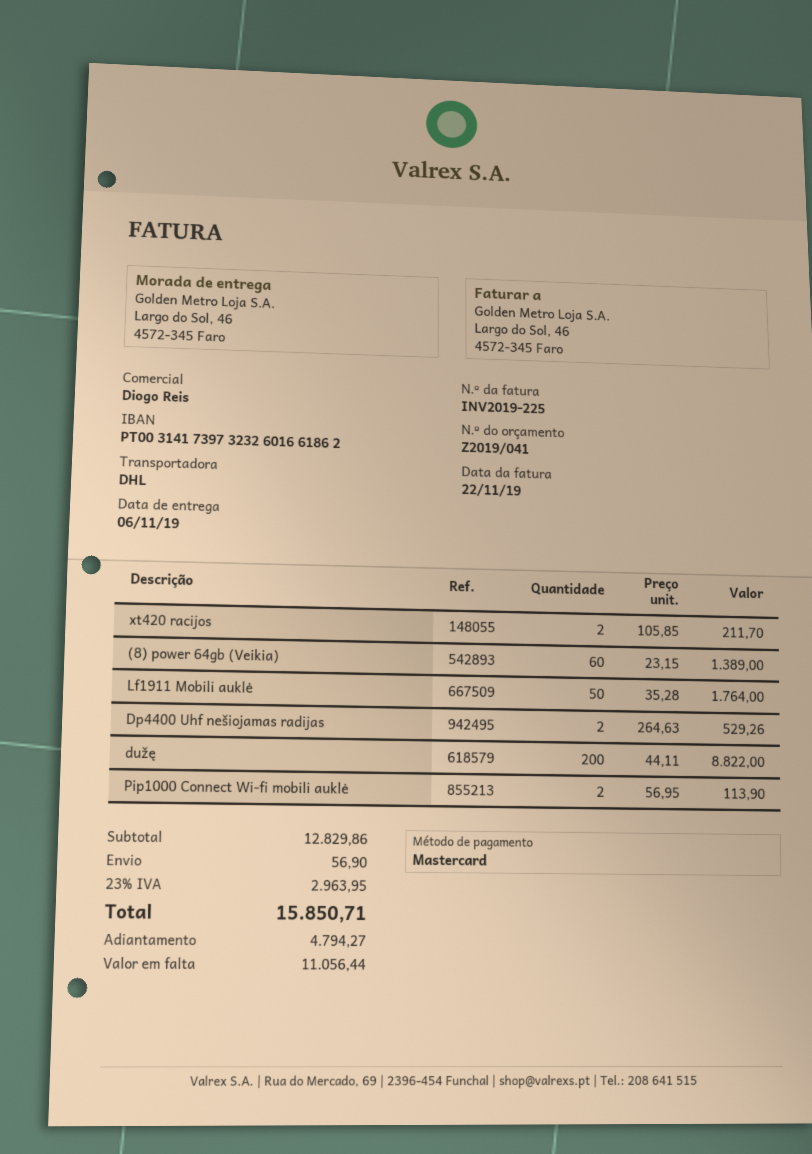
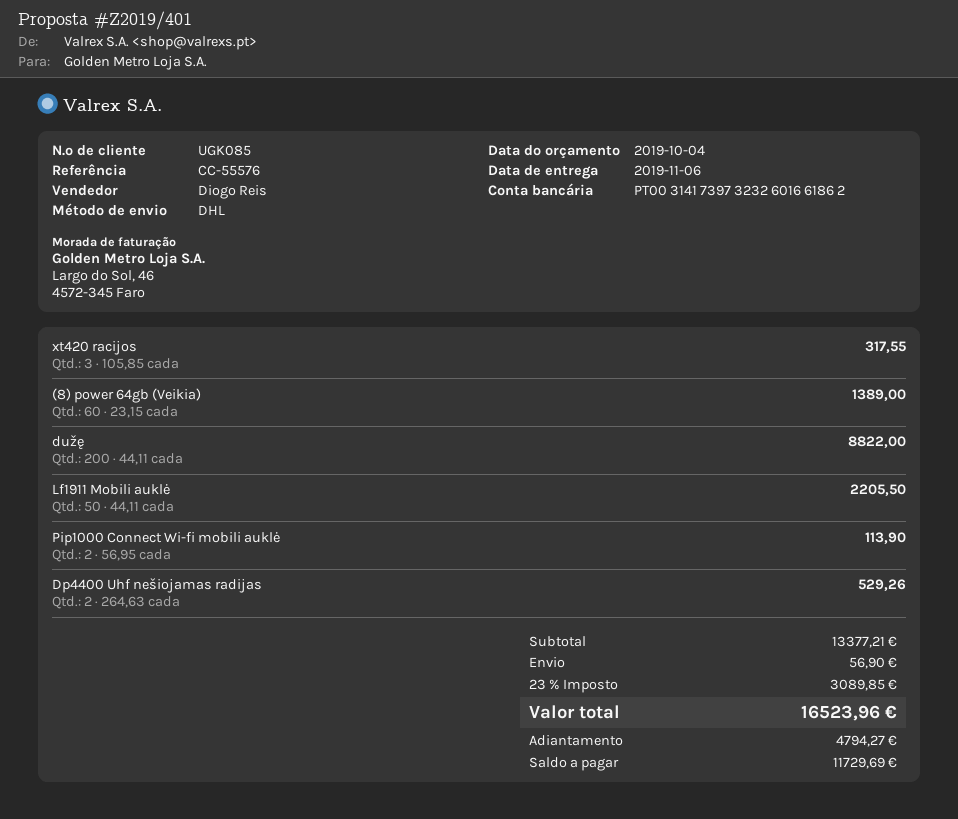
quote number: Z2019/041 -> Z2019/401
xt420 racijos: 2 x 105.85 = 211.70 -> 3 x 105.85 = 317.55
Lf1911 Mobili auklė: 50 x 35.28 = 1764.00 -> 50 x 44.11 = 2205.50
subtotal: 12829.86 -> 13377.21
tax: 23% = 2963.95 -> 23% = 3089.85
total: 15850.71 -> 16523.96
balance: 11056.44 -> 11729.69

